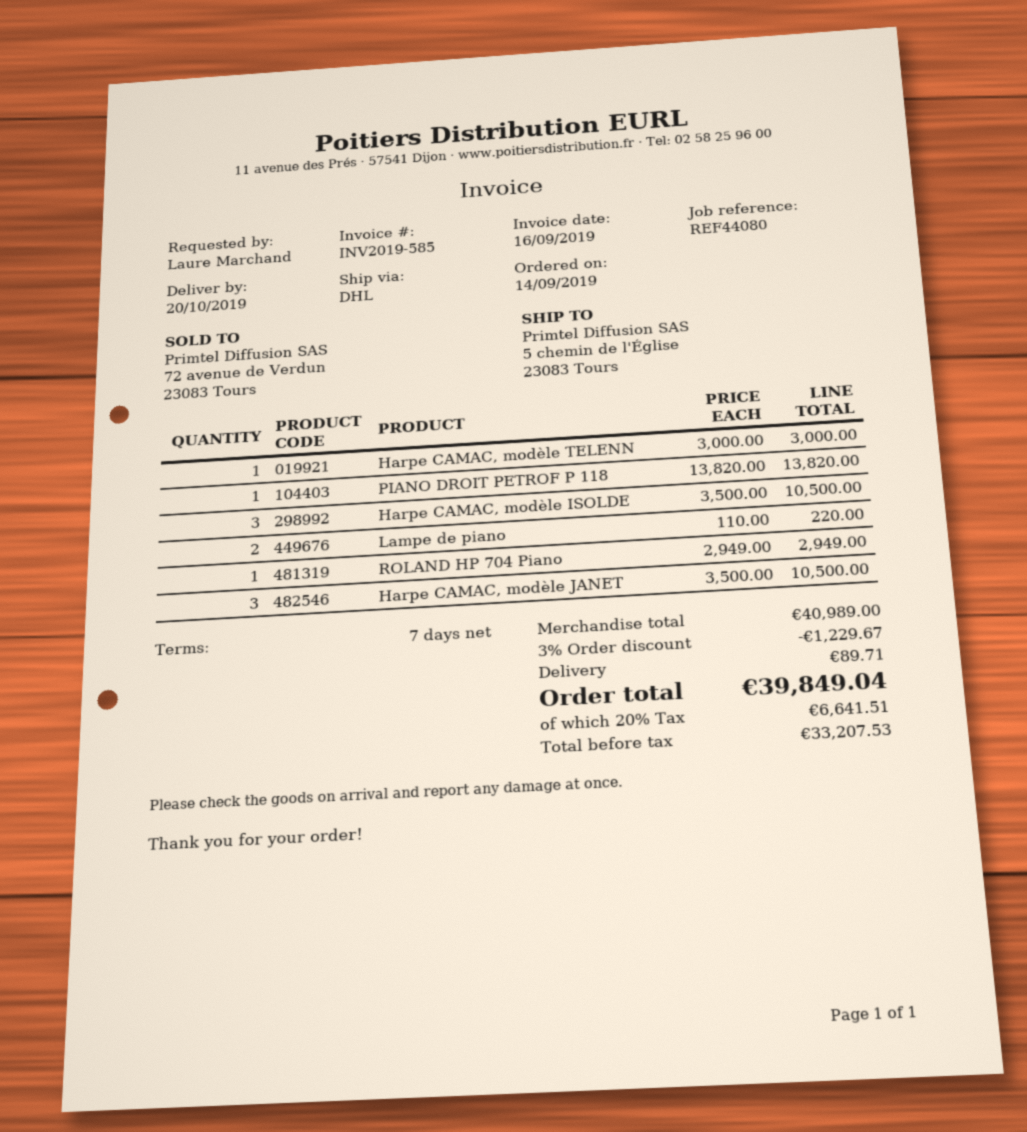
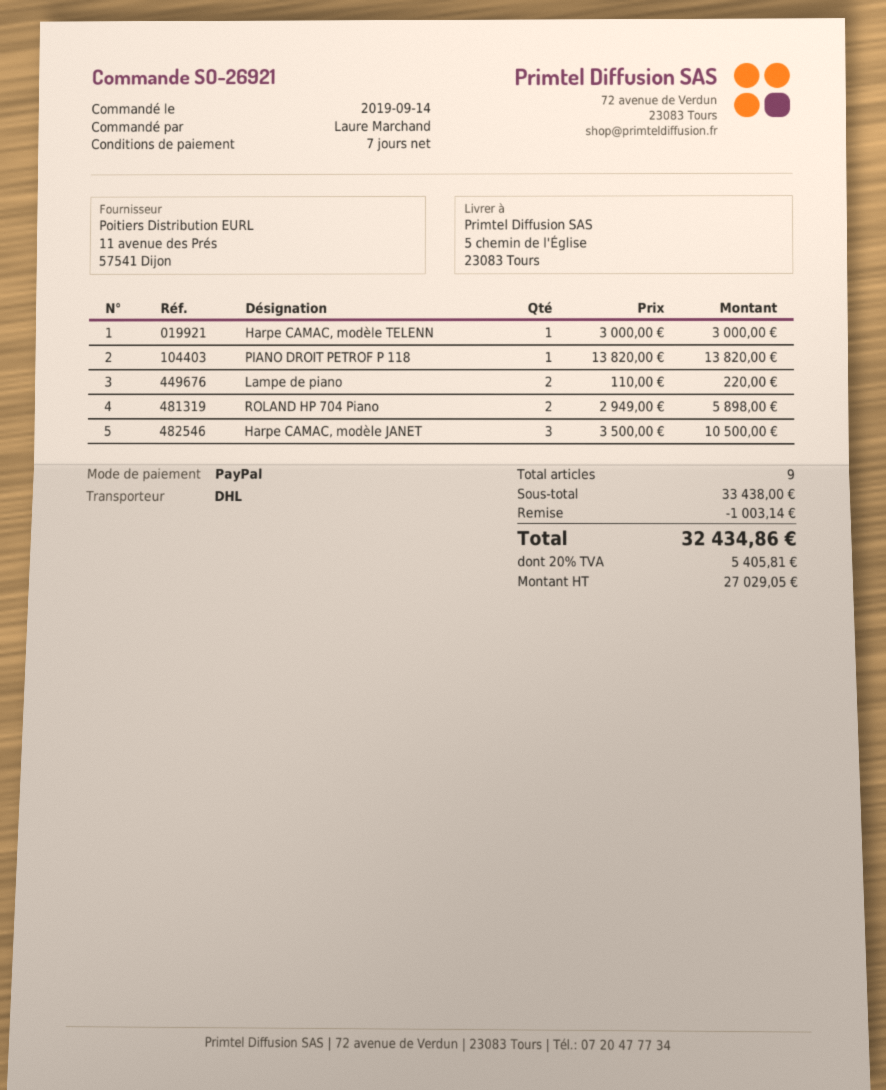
Harpe CAMAC, modèle ISOLDE: 3 x 3500.00 = 10500.00 -> none
ROLAND HP 704 Piano: 1 x 2949.00 = 2949.00 -> 2 x 2949.00 = 5898.00
subtotal: 40989.00 -> 33438.00
discount: 1229.67 -> 1003.14
shipping: 89.71 -> none
net: 33207.53 -> 27029.05
tax: 20% = 6641.51 -> 20% = 5405.81
total: 39849.04 -> 32434.86

